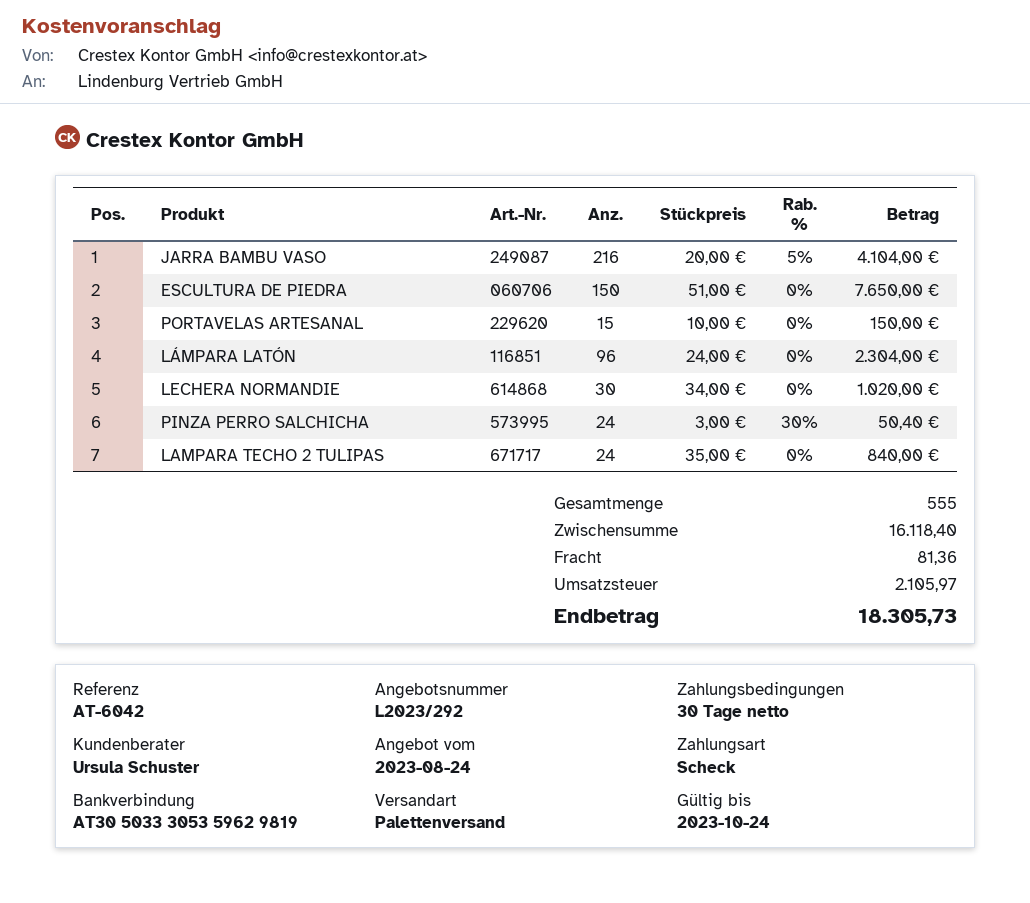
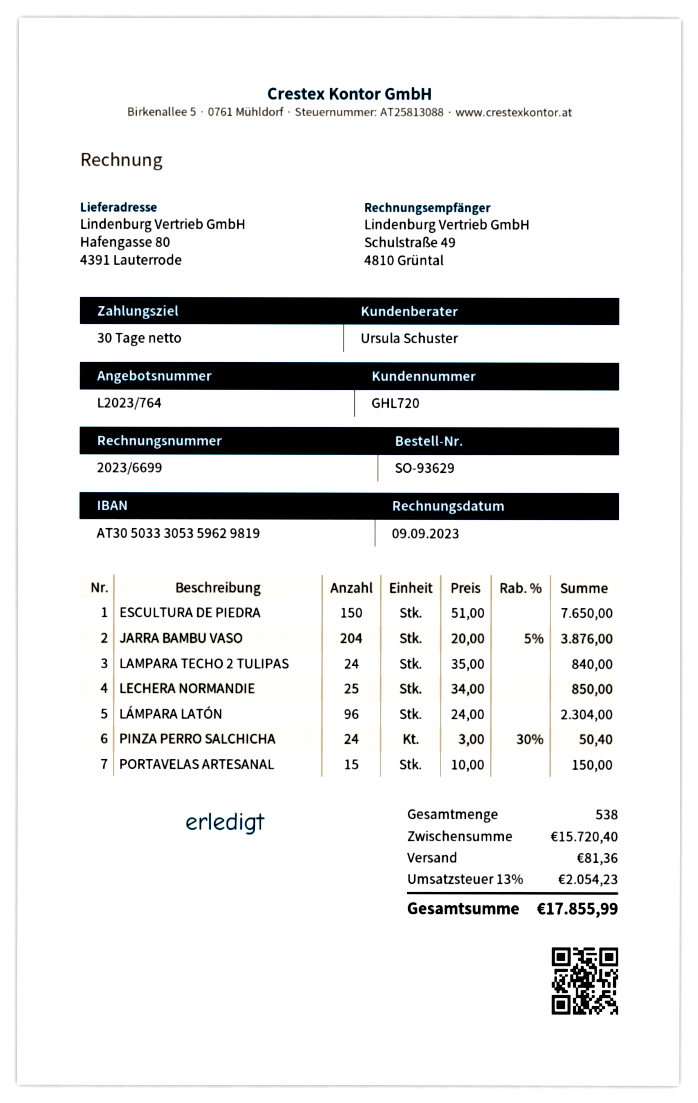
quote number: L2023/292 -> L2023/764
JARRA BAMBU VASO: 216 x 20.00 - 5% = 4104.00 -> 204 x 20.00 - 5% = 3876.00
LECHERA NORMANDIE: 30 x 34.00 = 1020.00 -> 25 x 34.00 = 850.00
total quantity: 555 -> 538
subtotal: 16118.40 -> 15720.40
tax: 2105.97 -> 2054.23
total: 18305.73 -> 17855.99

